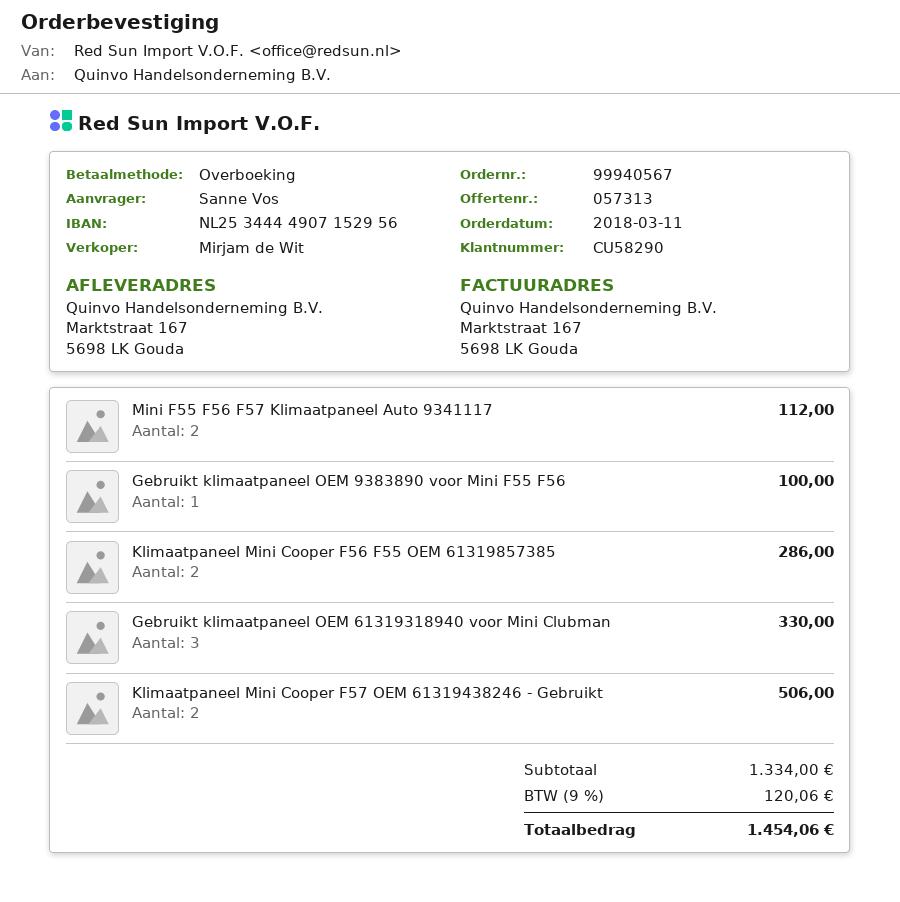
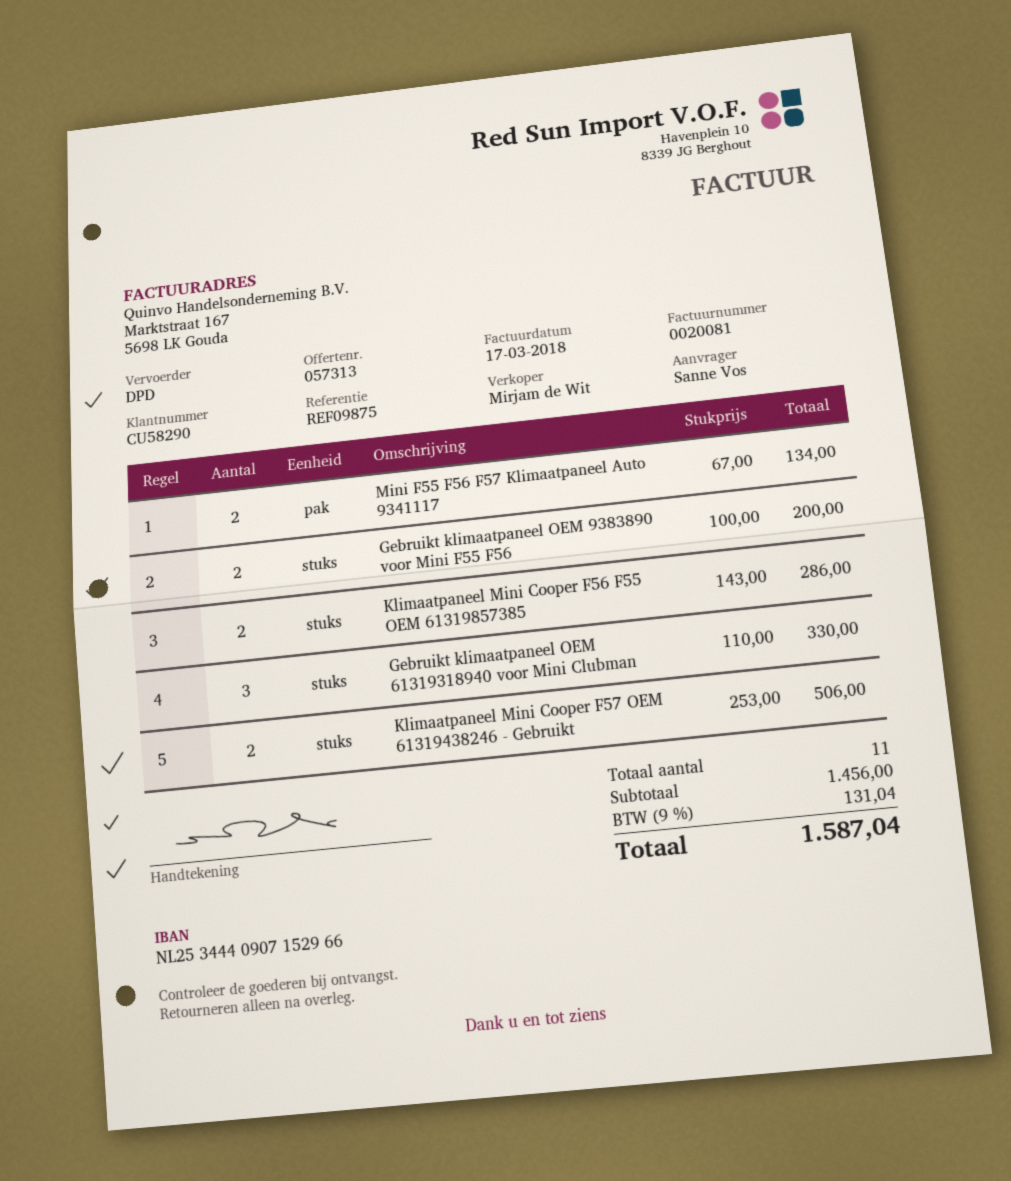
bank account: NL2534444907152956 -> NL2534440907152966
Mini F55 F56 F57 Klimaatpaneel Auto 9341117: 2 for 112.00 -> 2 for 134.00
Gebruikt klimaatpaneel OEM 9383890 voor Mini F55 F56: 1 for 100.00 -> 2 for 200.00
subtotal: 1334.00 -> 1456.00
tax: 9% = 120.06 -> 9% = 131.04
total: 1454.06 -> 1587.04

